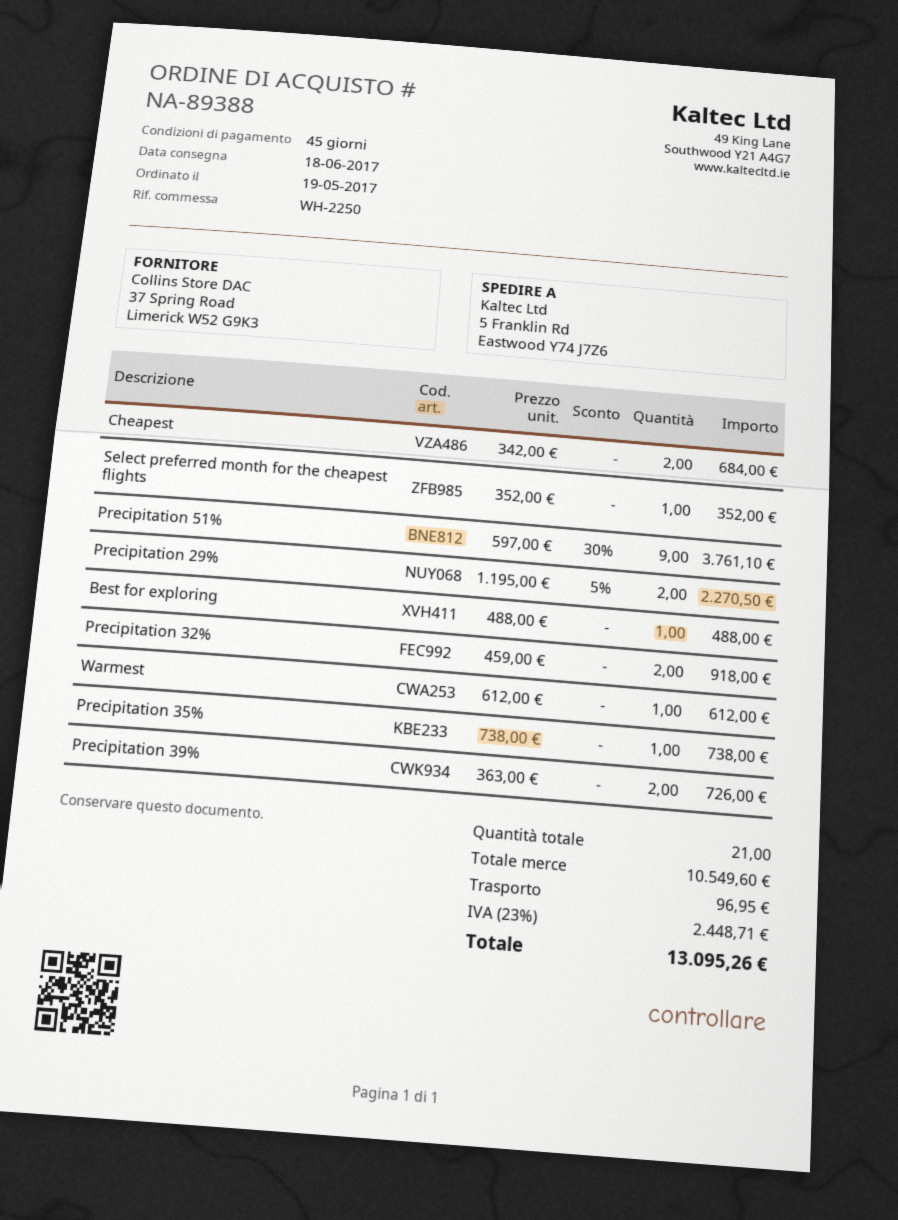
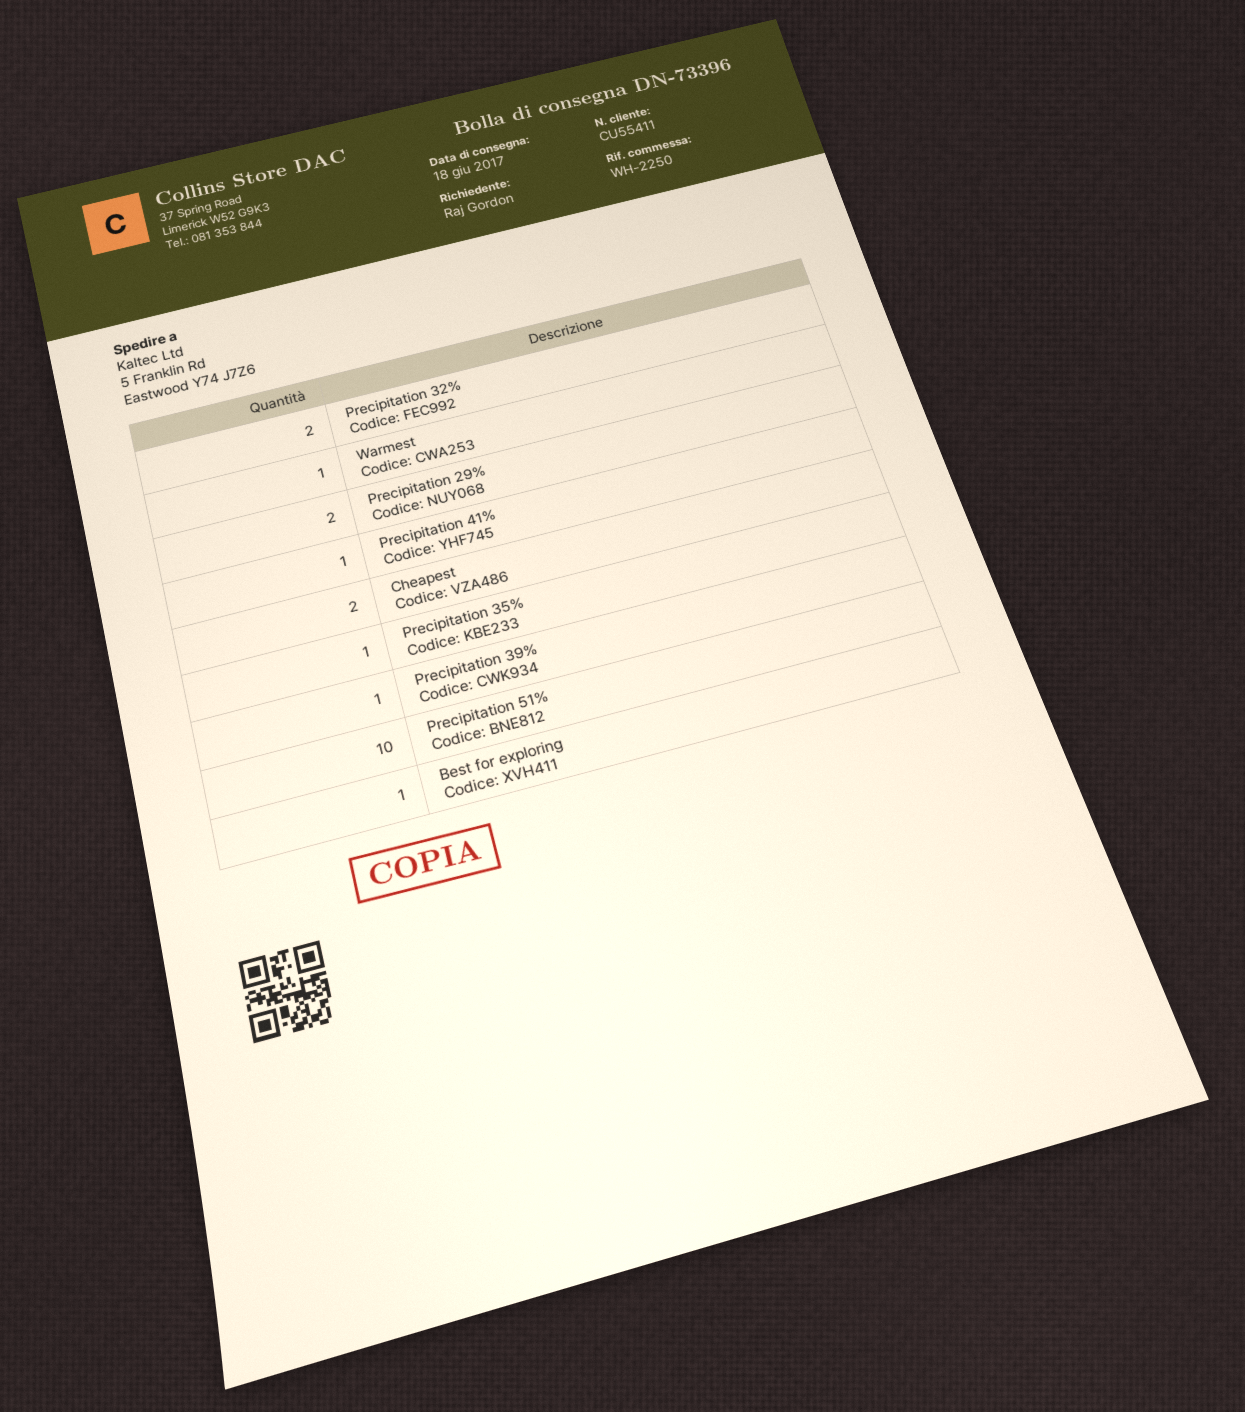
Select preferred month for the cheapest flights: 1 -> none
Precipitation 51%: 9 -> 10
Precipitation 39%: 2 -> 1
Precipitation 41%: none -> 1

